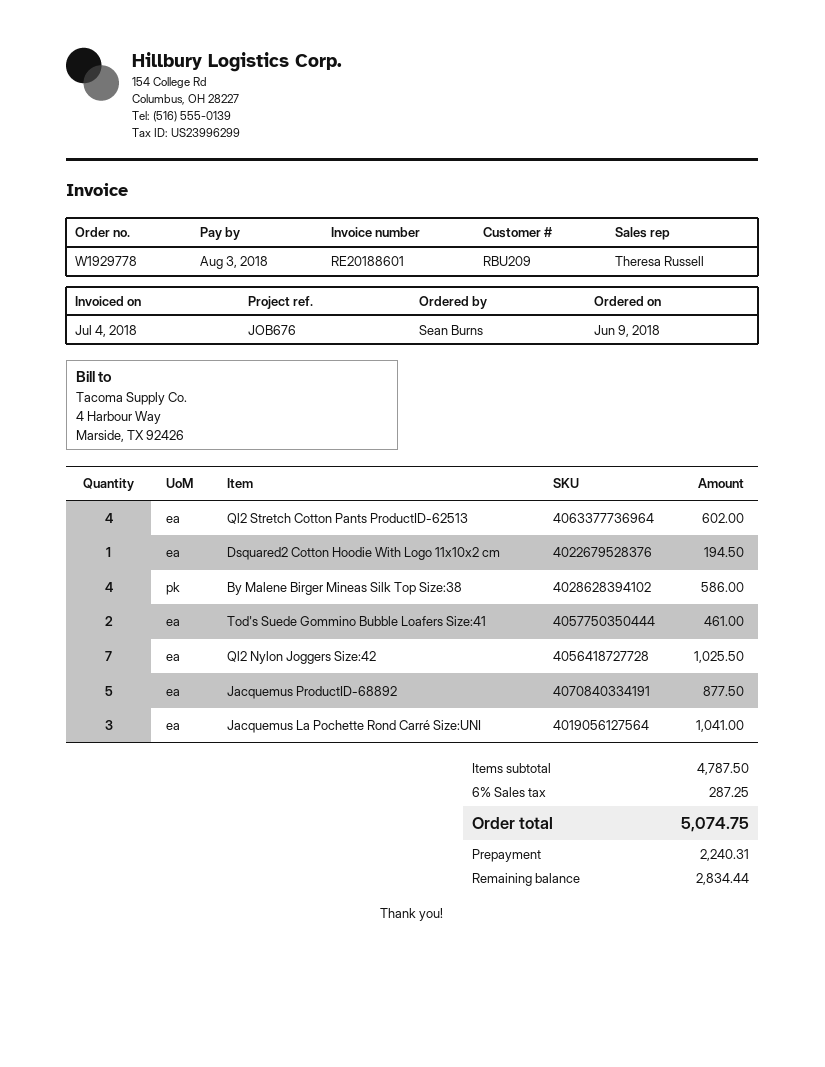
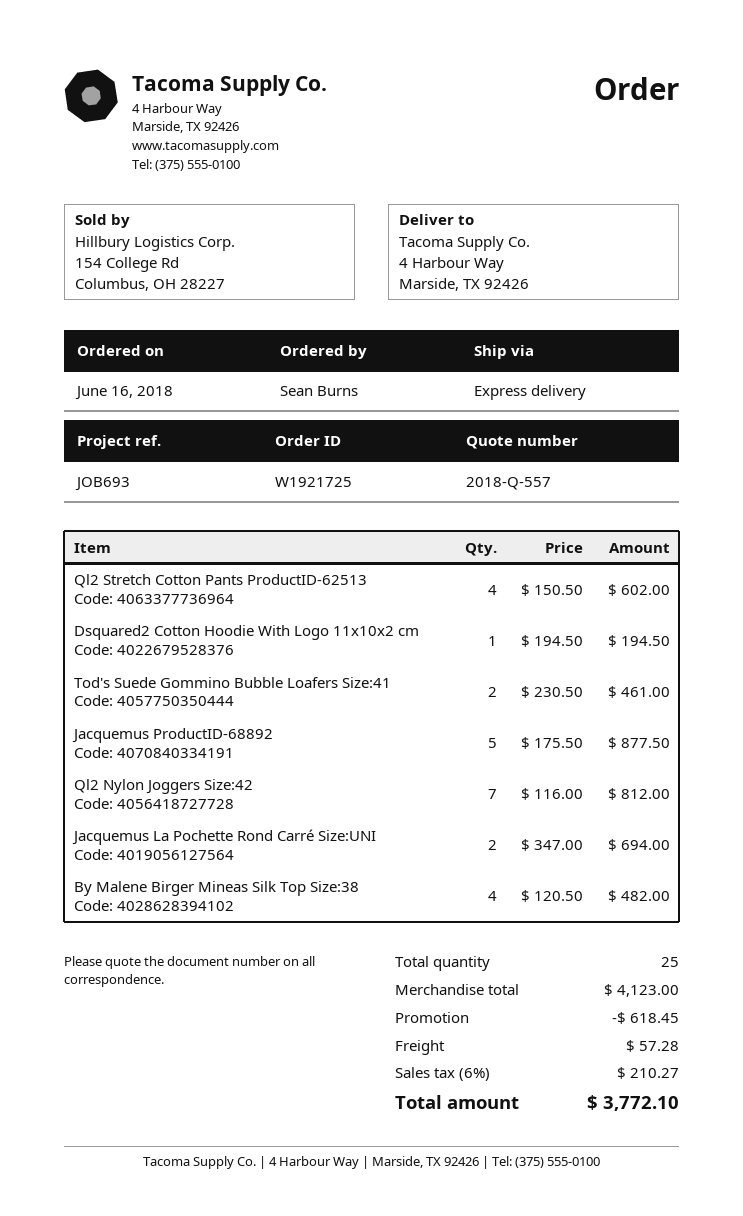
order number: W1929778 -> W1921725
order date: 2018-06-09 -> 2018-06-16
reference: JOB676 -> JOB693
By Malene Birger Mineas Silk Top Size:38: 4 for 586.00 -> 4 for 482.00
Ql2 Nylon Joggers Size:42: 7 for 1025.50 -> 7 for 812.00
Jacquemus La Pochette Rond Carré Size:UNI: 3 for 1041.00 -> 2 for 694.00
subtotal: 4787.50 -> 4123.00
discount: none -> 618.45
shipping: none -> 57.28
tax: 6% = 287.25 -> 6% = 210.27
total: 5074.75 -> 3772.10

